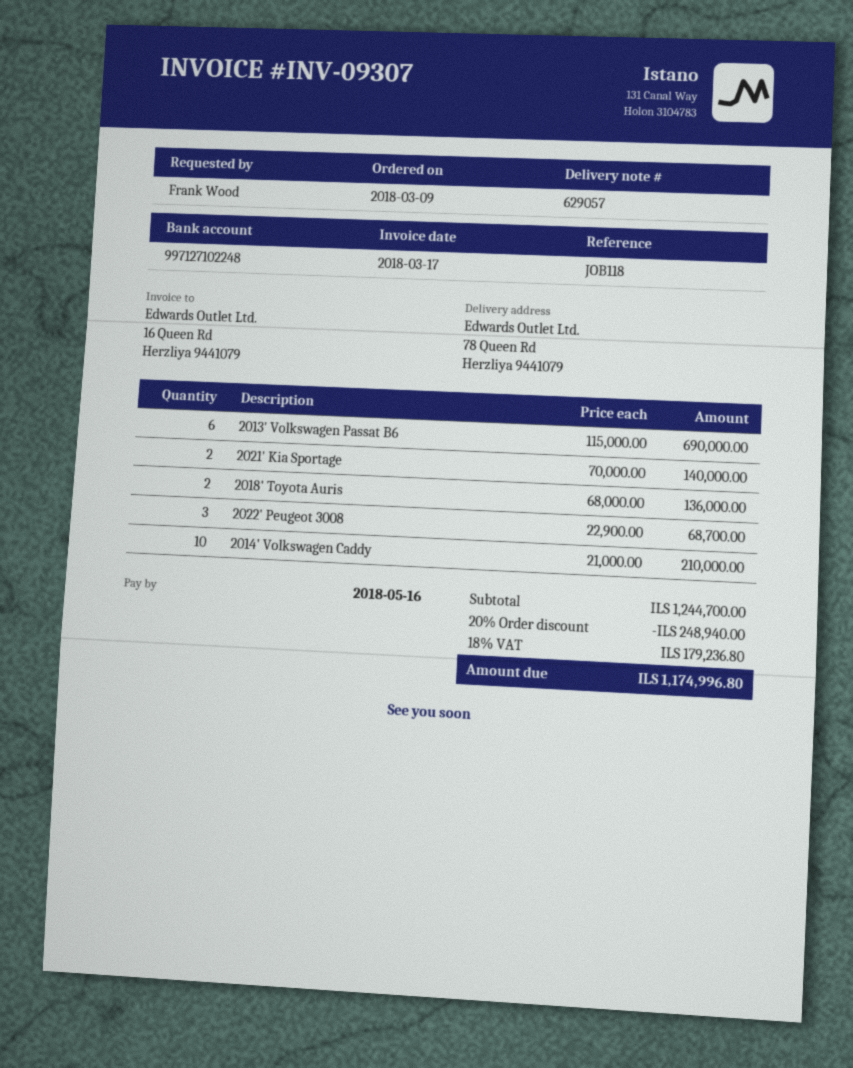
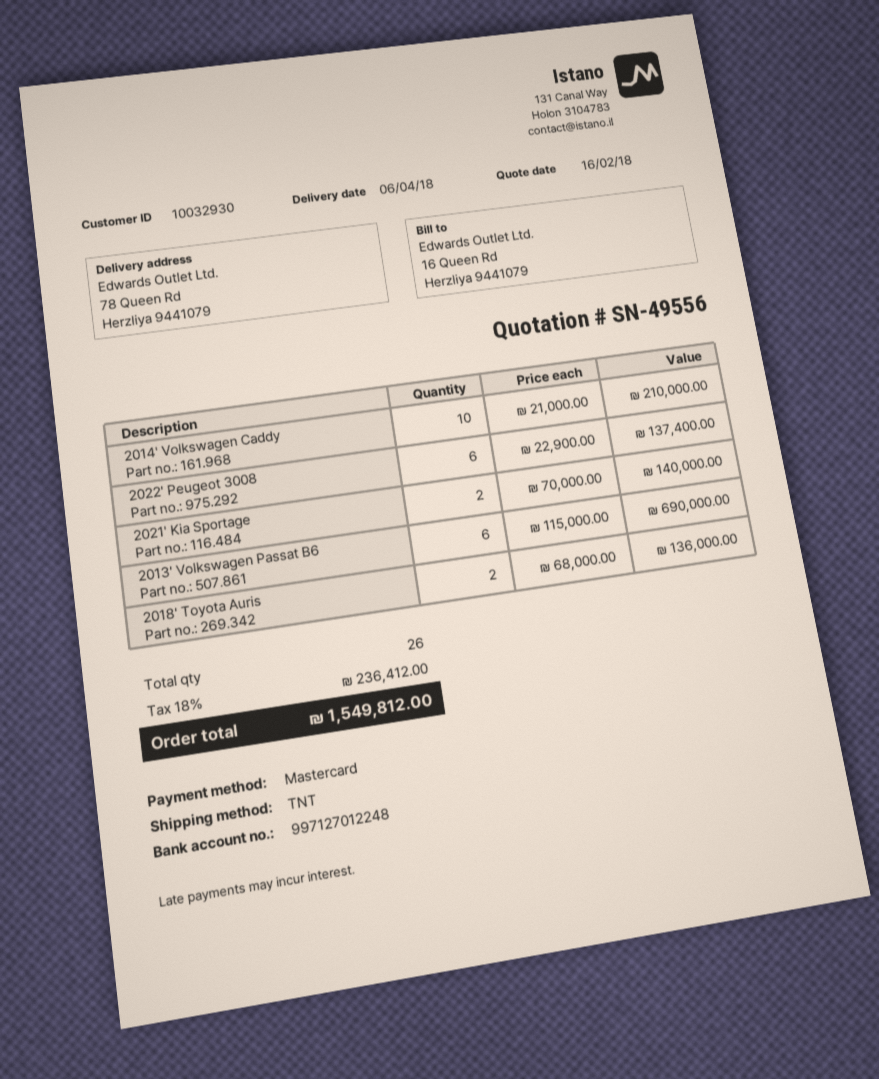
bank account: 997127102248 -> 997127012248
2022' Peugeot 3008: 3 x 22900.00 = 68700.00 -> 6 x 22900.00 = 137400.00
discount: 20% = 248940.00 -> none
tax: 18% = 179236.80 -> 18% = 236412.00
total: 1174996.80 -> 1549812.00

